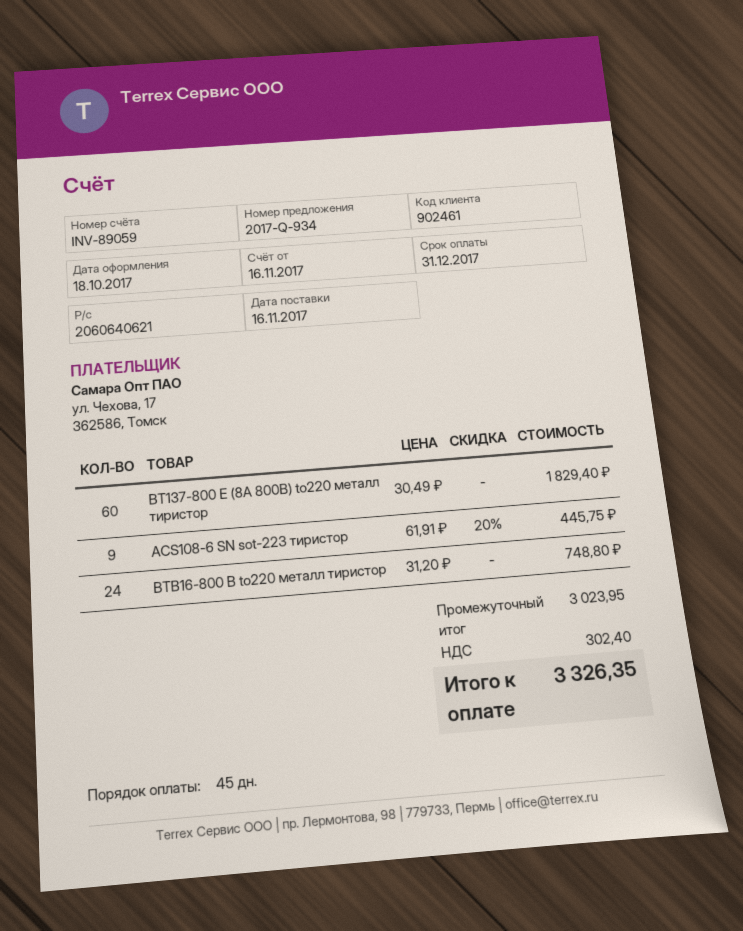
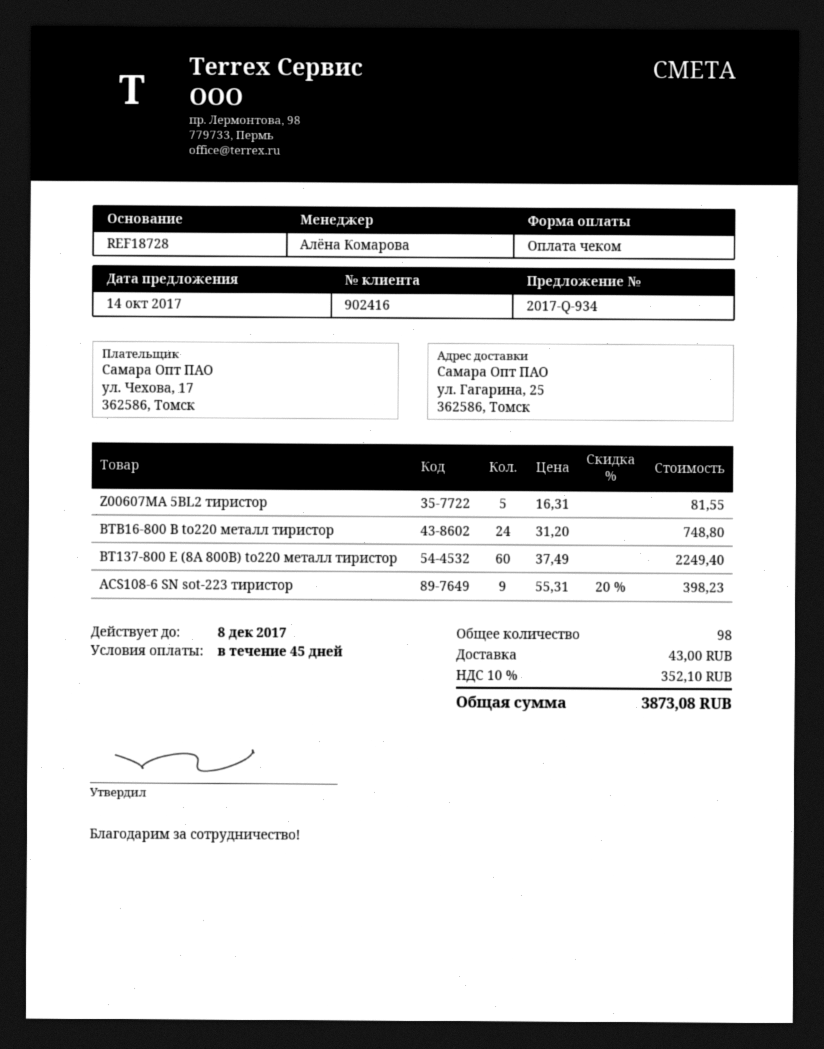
customer number: 902461 -> 902416
BT137-800 E (8А 800В) to220 металл тиристор: 60 x 30.49 = 1829.40 -> 60 x 37.49 = 2249.40
ACS108-6 SN sot-223 тиристор: 9 x 61.91 - 20% = 445.75 -> 9 x 55.31 - 20% = 398.23
Z00607MA 5BL2 тиристор: none -> 5 x 16.31 = 81.55
shipping: none -> 43.00
tax: 302.40 -> 352.10
total: 3326.35 -> 3873.08

